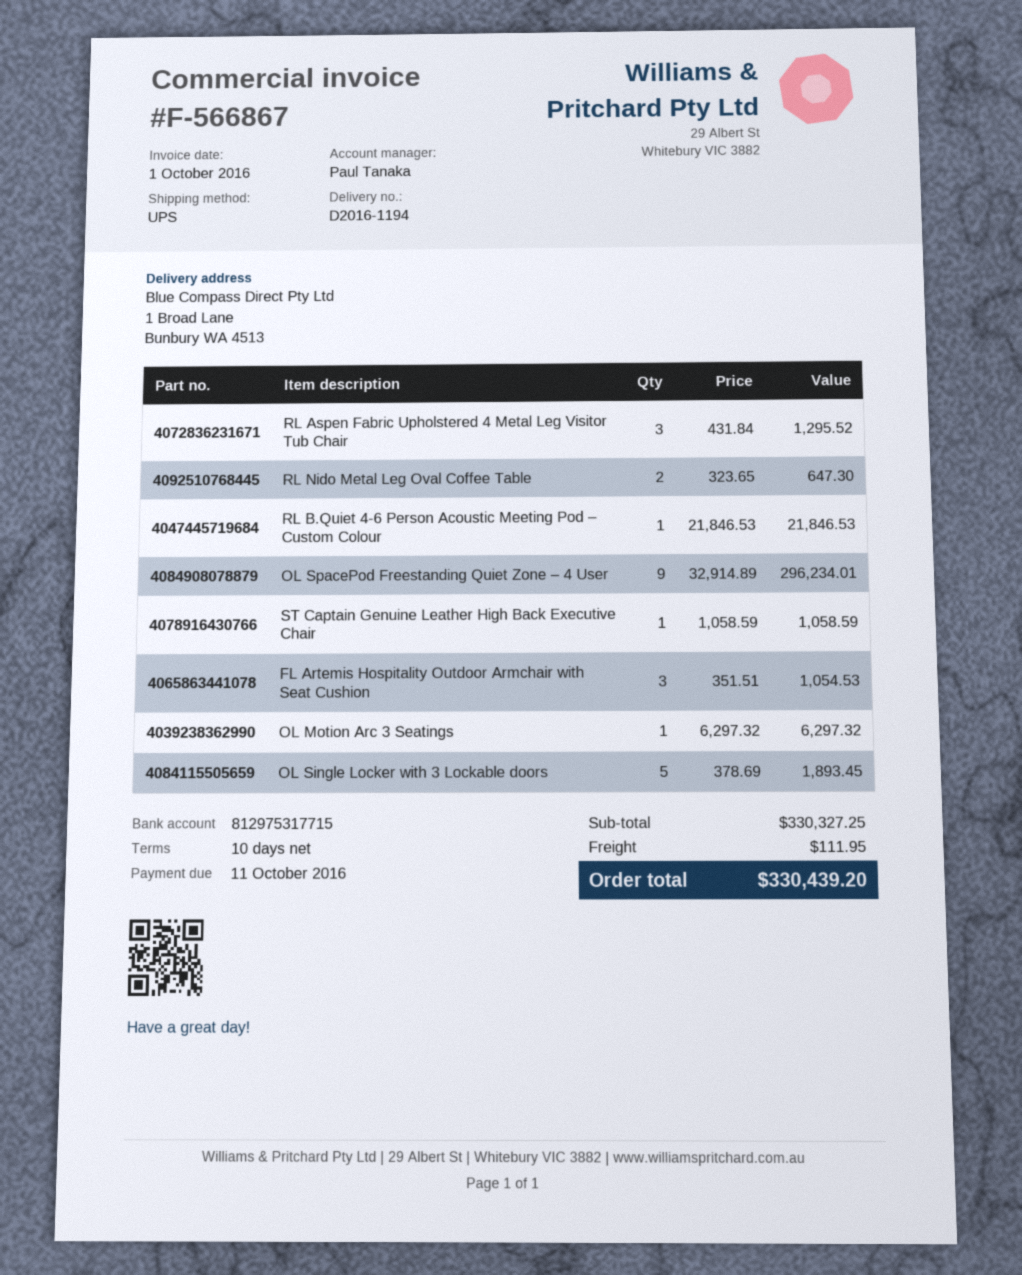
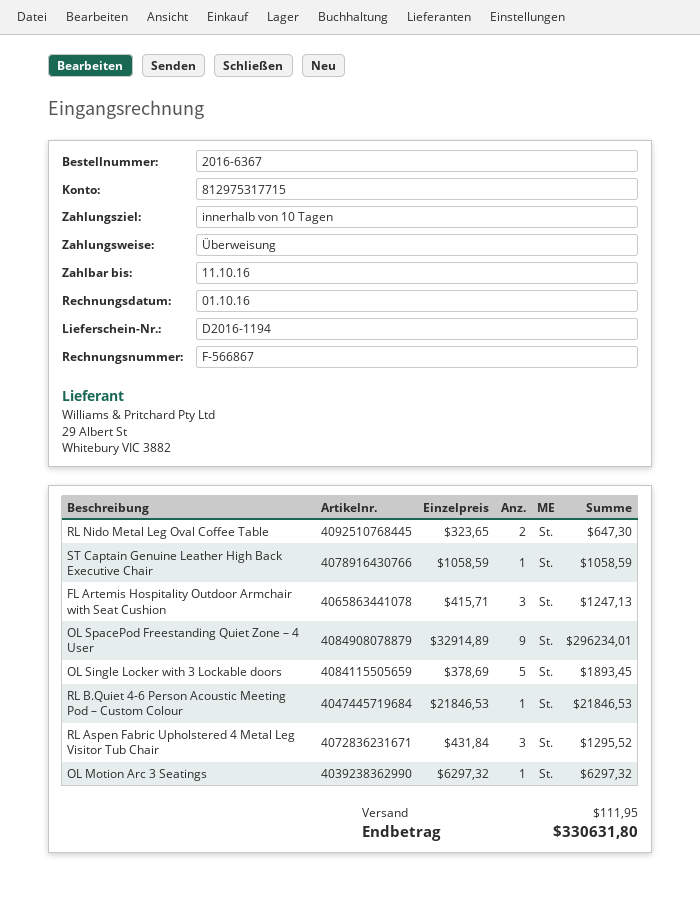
FL Artemis Hospitality Outdoor Armchair with Seat Cushion: 3 x 351.51 = 1054.53 -> 3 x 415.71 = 1247.13
total: 330439.20 -> 330631.80

